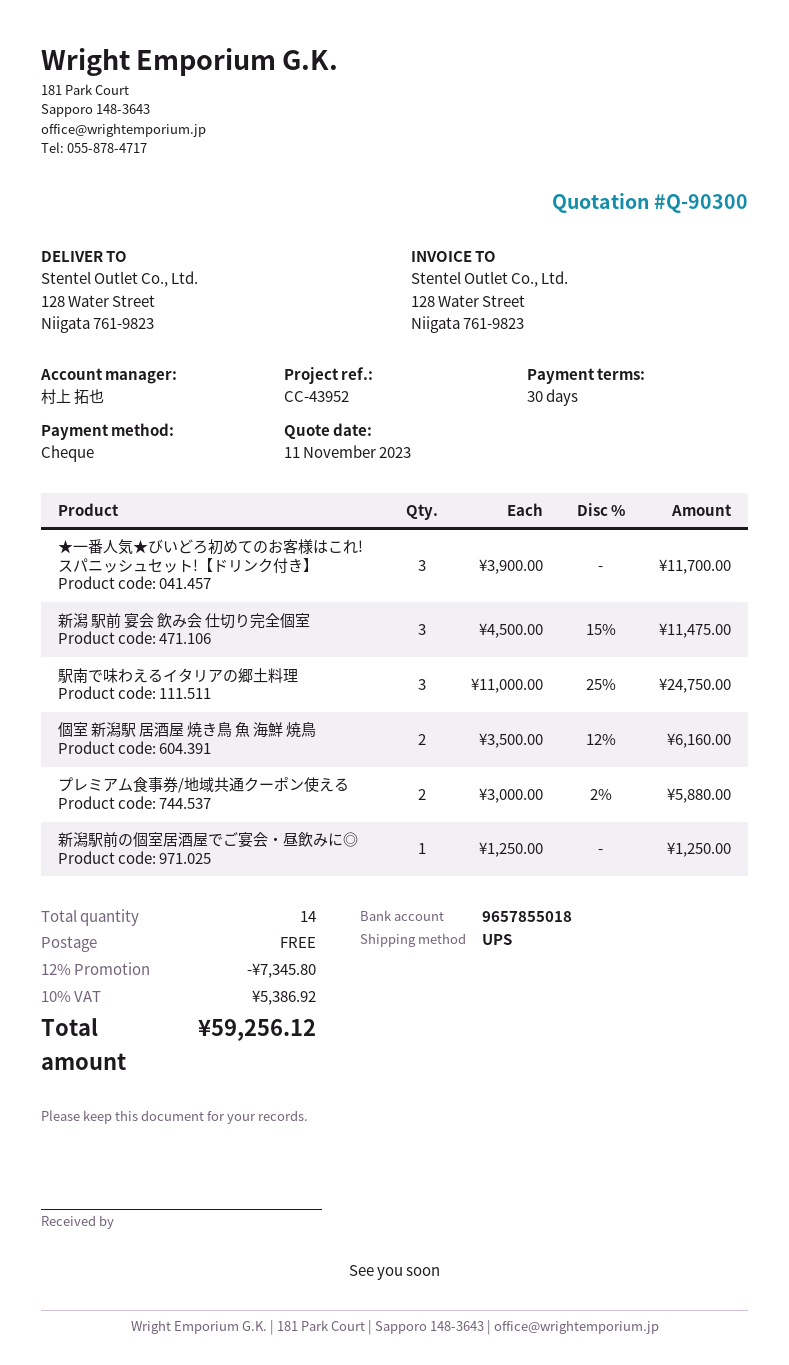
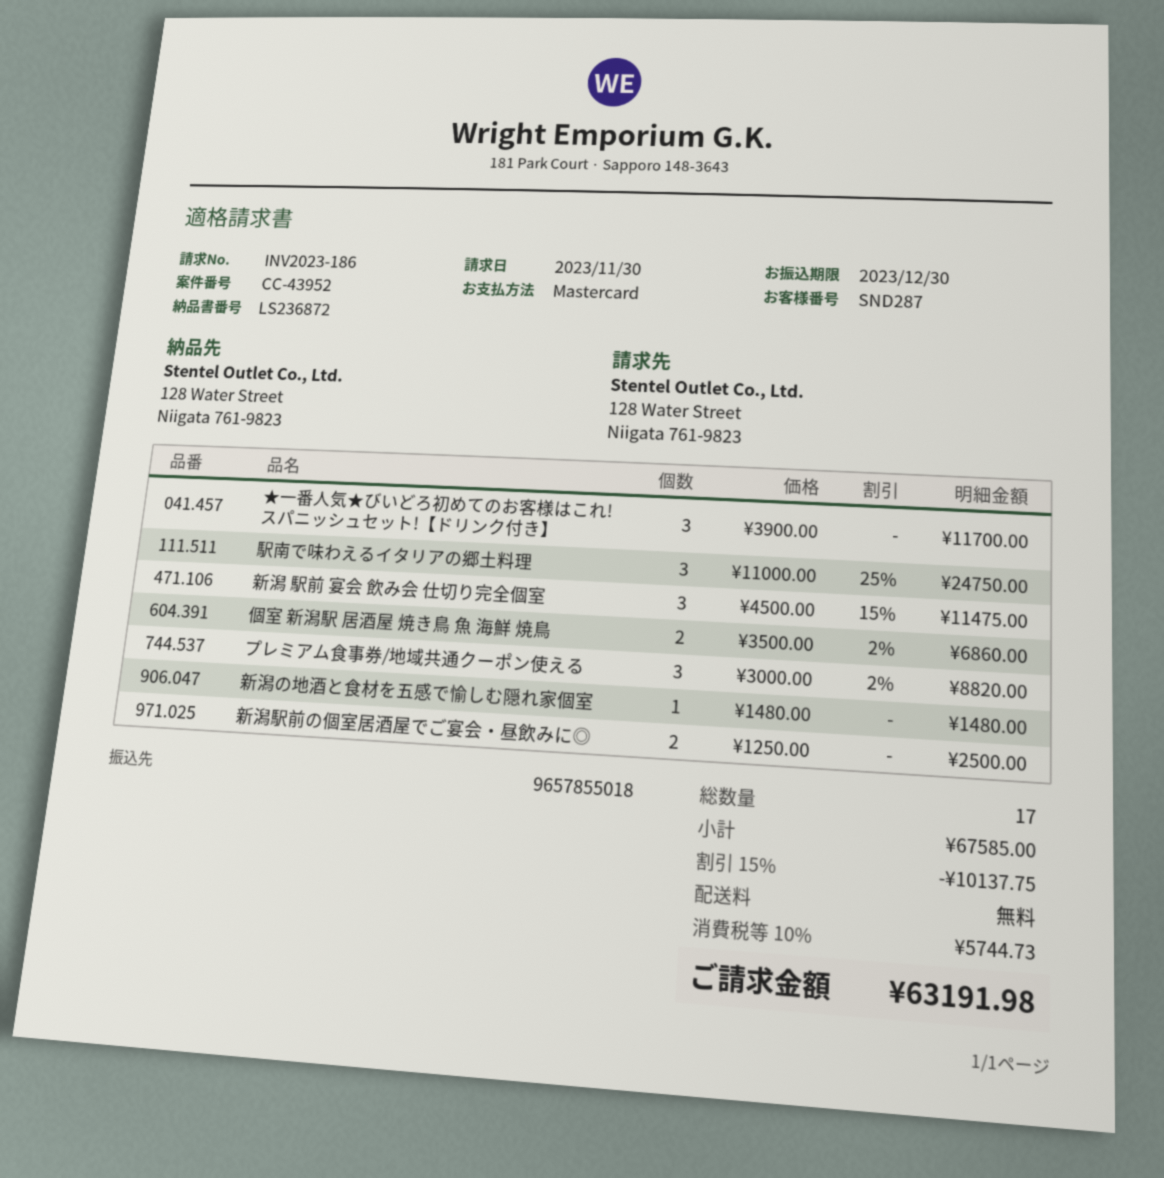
payment method: cheque -> Mastercard
個室 新潟駅 居酒屋 焼き鳥 魚 海鮮 焼鳥: 2 x 3500.00 - 12% = 6160.00 -> 2 x 3500.00 - 2% = 6860.00
プレミアム食事券/地域共通クーポン使える: 2 x 3000.00 - 2% = 5880.00 -> 3 x 3000.00 - 2% = 8820.00
新潟駅前の個室居酒屋でご宴会・昼飲みに◎: 1 x 1250.00 = 1250.00 -> 2 x 1250.00 = 2500.00
新潟の地酒と食材を五感で愉しむ隠れ家個室: none -> 1 x 1480.00 = 1480.00
total quantity: 14 -> 17
discount: 12% = 7345.80 -> 15% = 10137.75
tax: 10% = 5386.92 -> 10% = 5744.73
total: 59256.12 -> 63191.98

